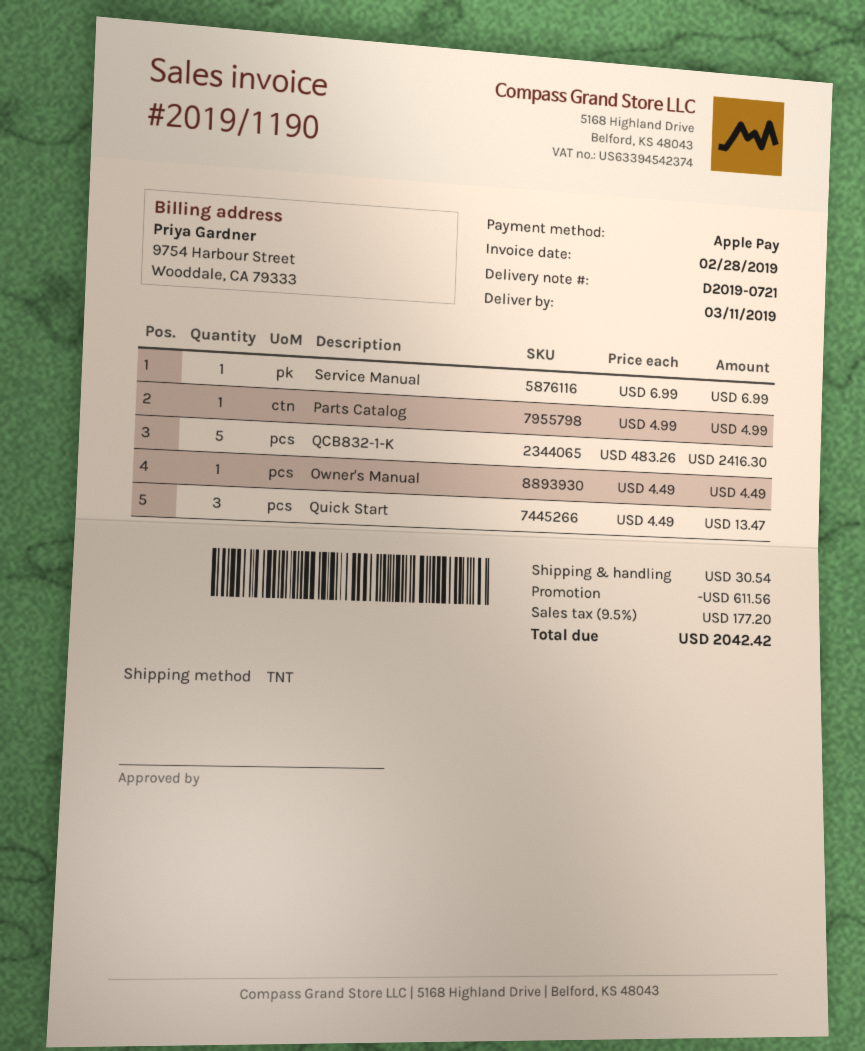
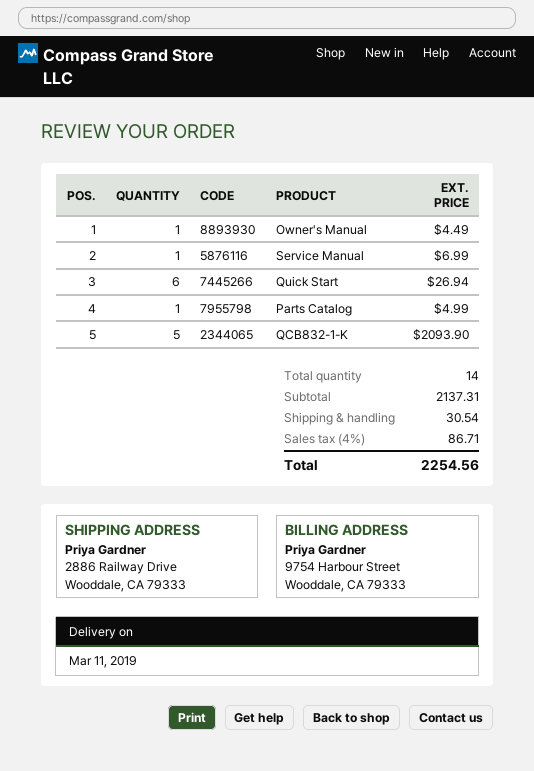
QCB832-1-K: 5 for 2416.30 -> 5 for 2093.90
Quick Start: 3 for 13.47 -> 6 for 26.94
discount: 611.56 -> none
tax: 9.5% = 177.20 -> 4% = 86.71
total: 2042.42 -> 2254.56

